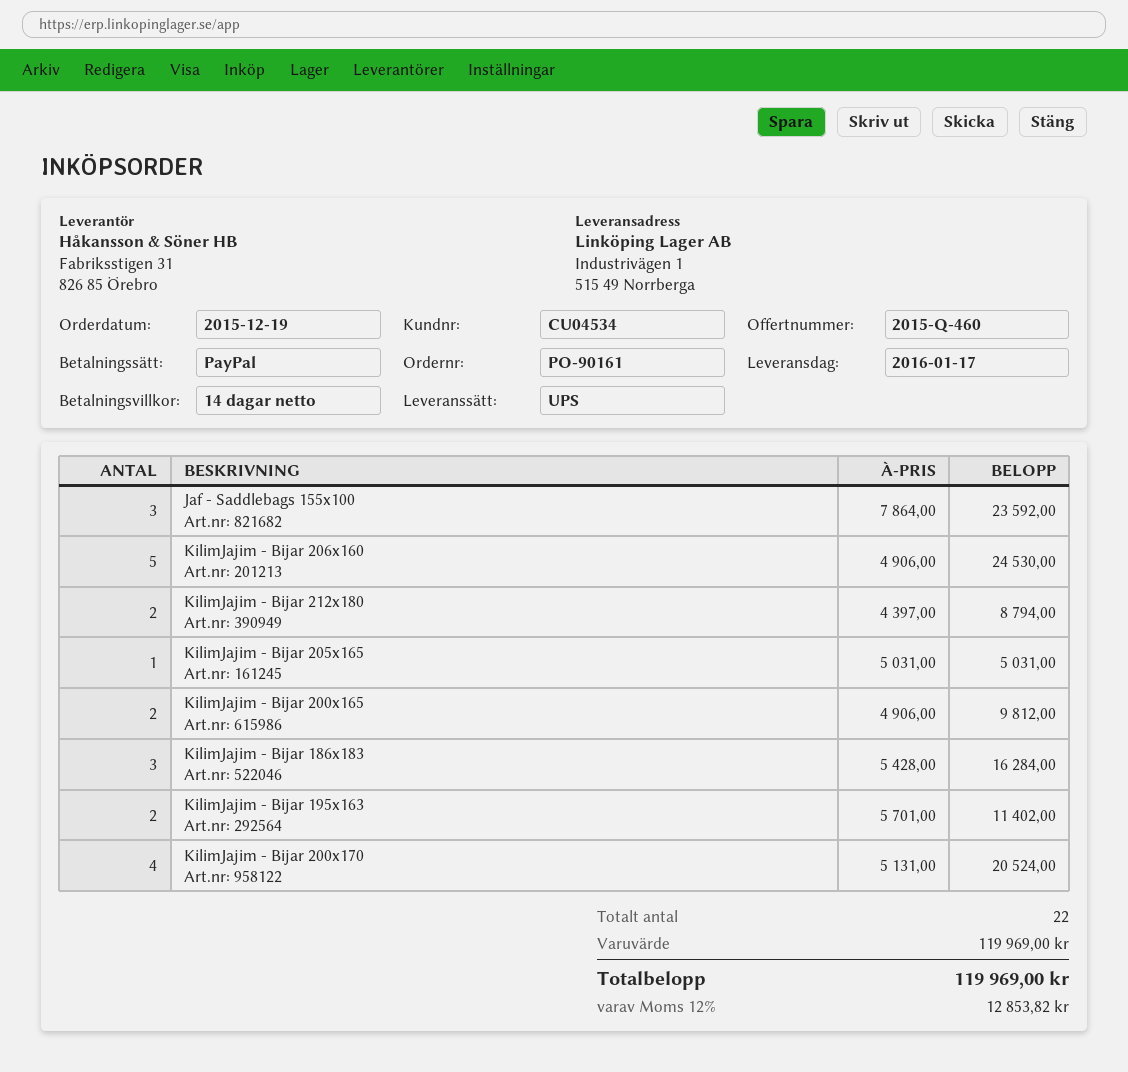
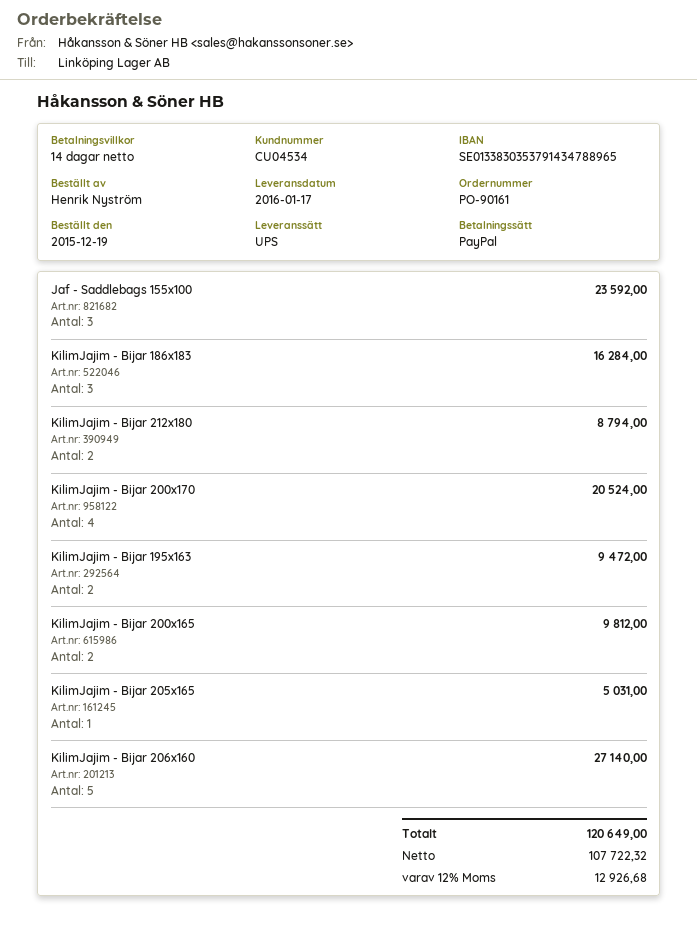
KilimJajim - Bijar 206x160: 5 for 24530.00 -> 5 for 27140.00
KilimJajim - Bijar 195x163: 2 for 11402.00 -> 2 for 9472.00
tax: 12% = 12853.82 -> 12% = 12926.68
total: 119969.00 -> 120649.00

